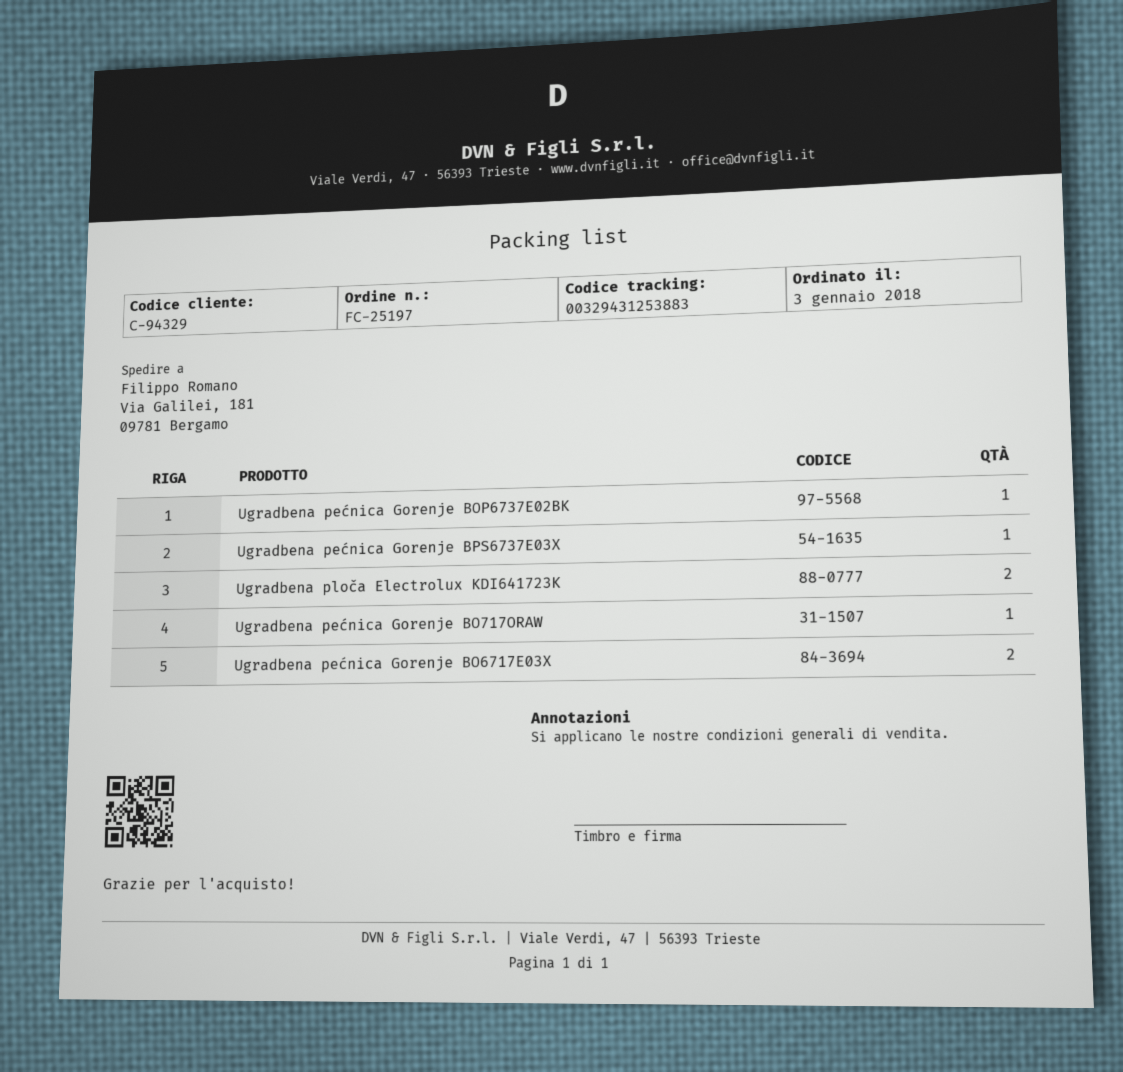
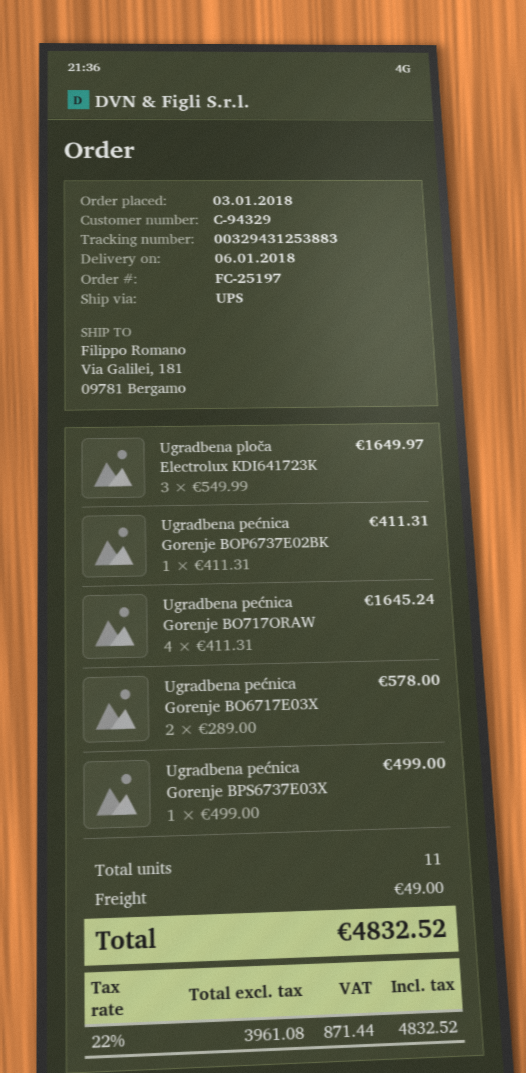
Ugradbena ploča Electrolux KDI641723K: 2 -> 3
Ugradbena pećnica Gorenje BO717ORAW: 1 -> 4

